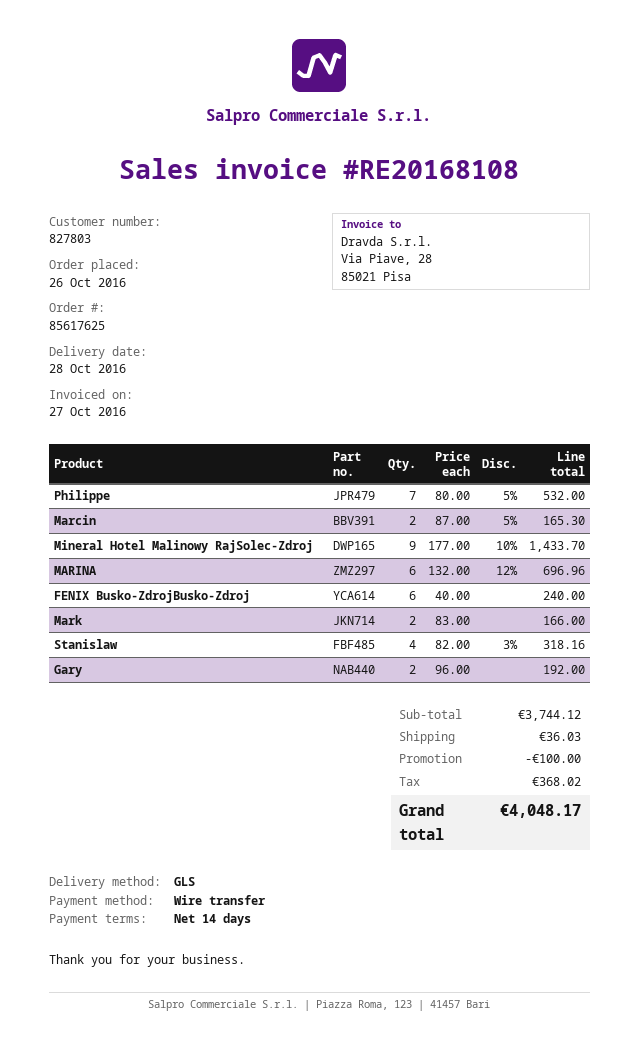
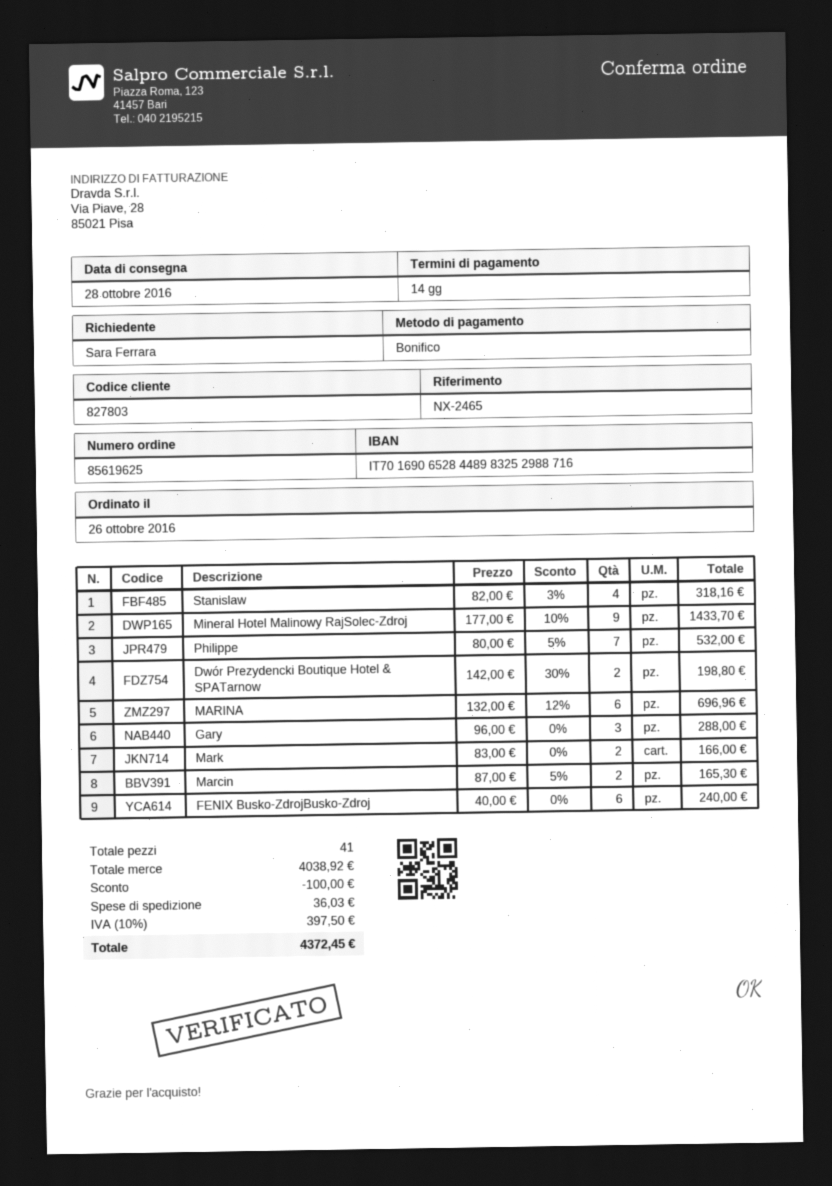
order number: 85617625 -> 85619625
Gary: 2 x 96.00 = 192.00 -> 3 x 96.00 = 288.00
Dwór Prezydencki Boutique Hotel & SPATarnow: none -> 2 x 142.00 - 30% = 198.80
subtotal: 3744.12 -> 4038.92
tax: 368.02 -> 397.50
total: 4048.17 -> 4372.45

